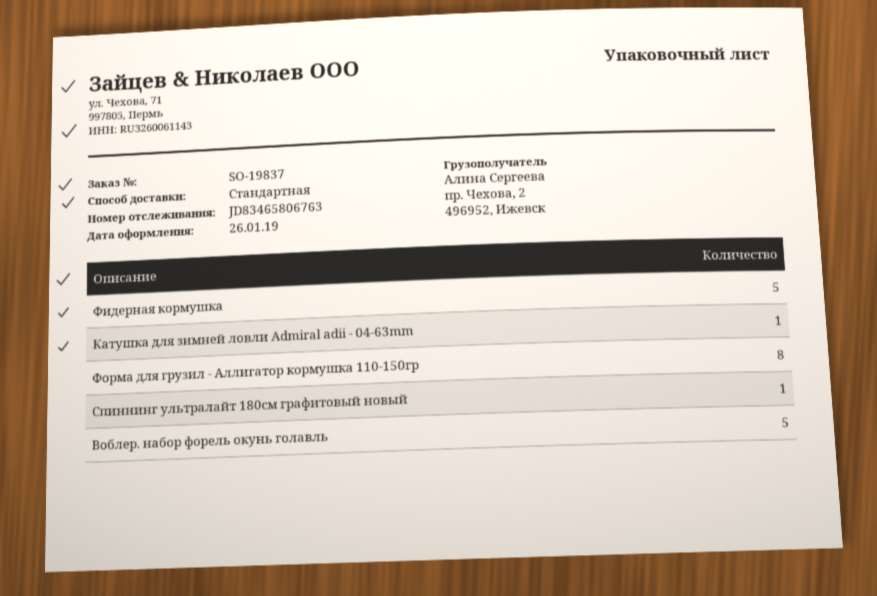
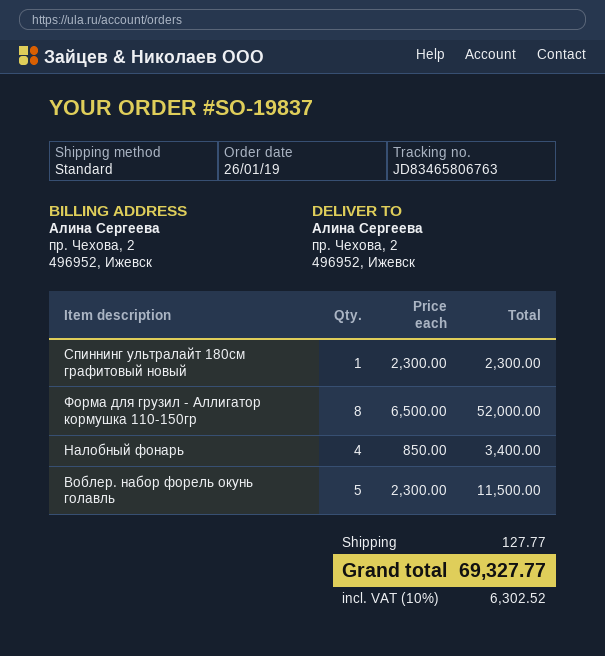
Фидерная кормушка: 5 -> none
Катушка для зимней ловли Admiral adii - 04-63mm: 1 -> none
Налобный фонарь: none -> 4

